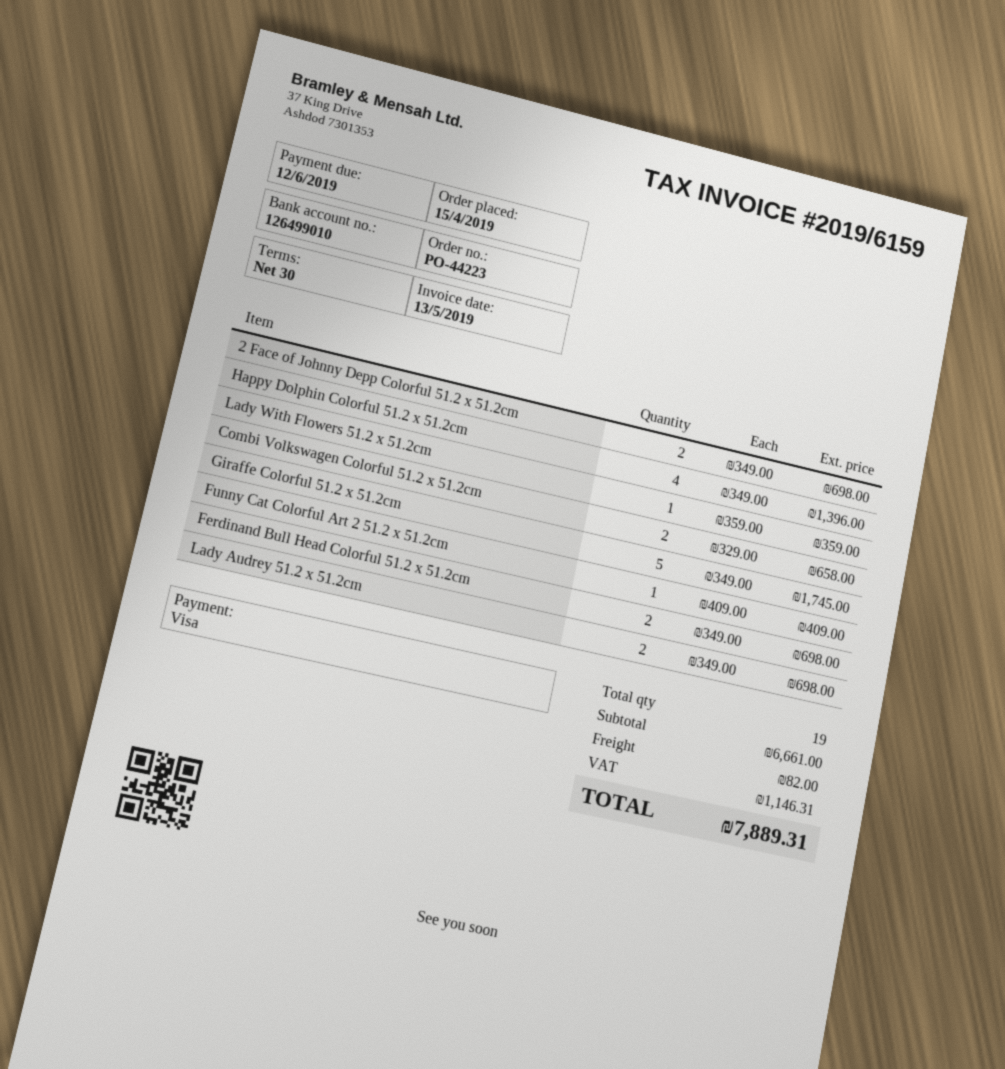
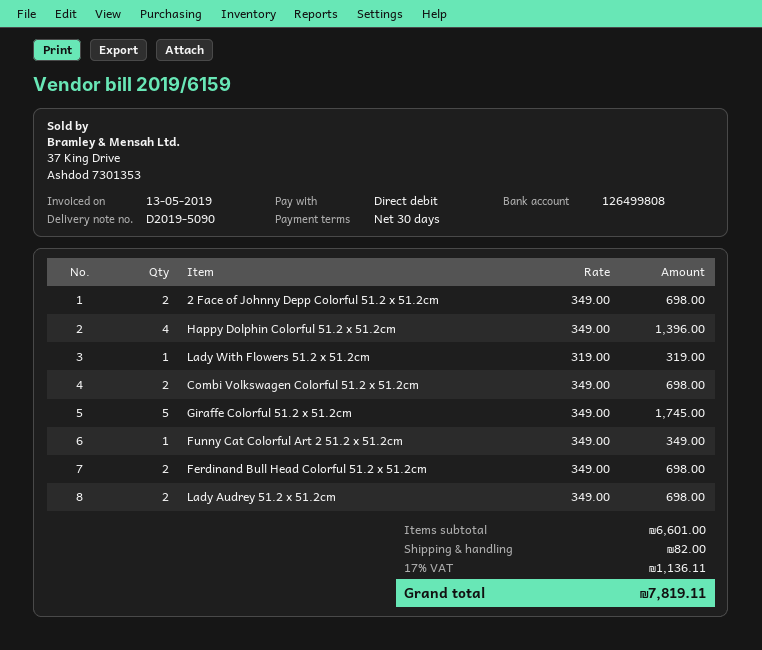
payment method: Visa -> direct debit
bank account: 126499010 -> 126499808
Lady With Flowers 51.2 x 51.2cm: 1 x 359.00 = 359.00 -> 1 x 319.00 = 319.00
Combi Volkswagen Colorful 51.2 x 51.2cm: 2 x 329.00 = 658.00 -> 2 x 349.00 = 698.00
Funny Cat Colorful Art 2 51.2 x 51.2cm: 1 x 409.00 = 409.00 -> 1 x 349.00 = 349.00
subtotal: 6661.00 -> 6601.00
tax: 1146.31 -> 1136.11
total: 7889.31 -> 7819.11

